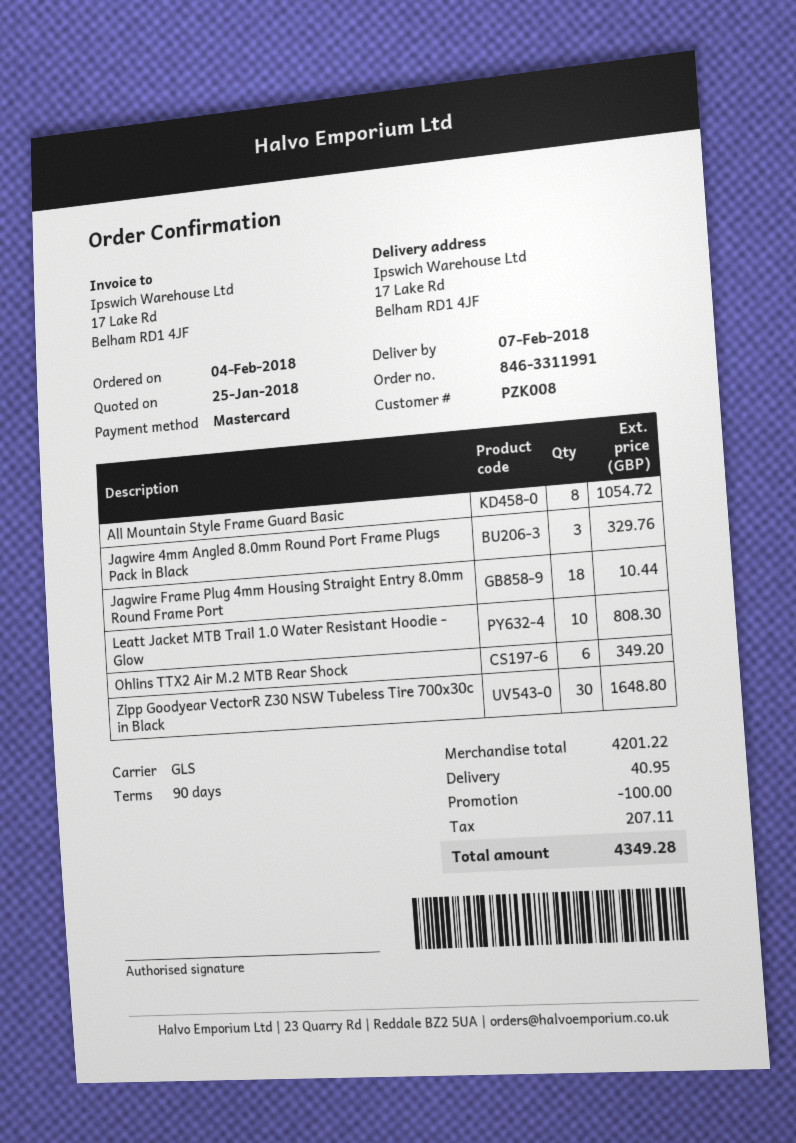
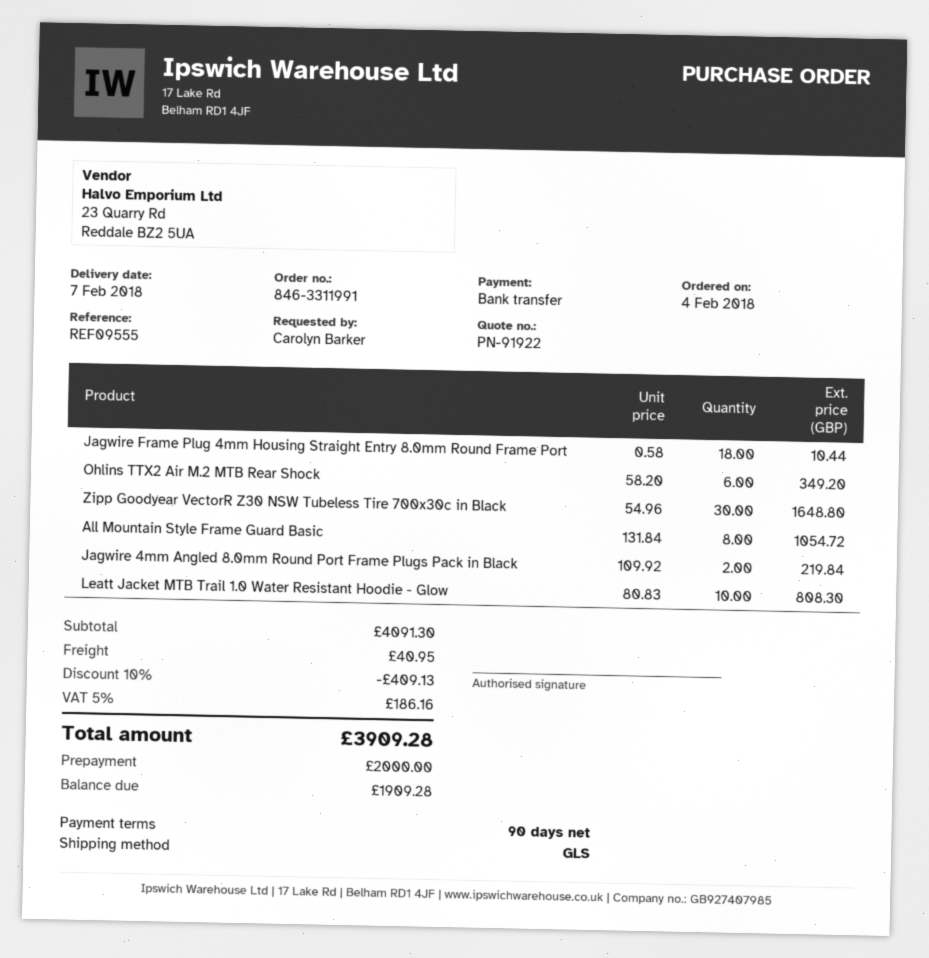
payment method: Mastercard -> bank transfer
Jagwire 4mm Angled 8.0mm Round Port Frame Plugs Pack in Black: 3 for 329.76 -> 2 for 219.84
subtotal: 4201.22 -> 4091.30
discount: 100.00 -> 409.13
tax: 207.11 -> 186.16
total: 4349.28 -> 3909.28

